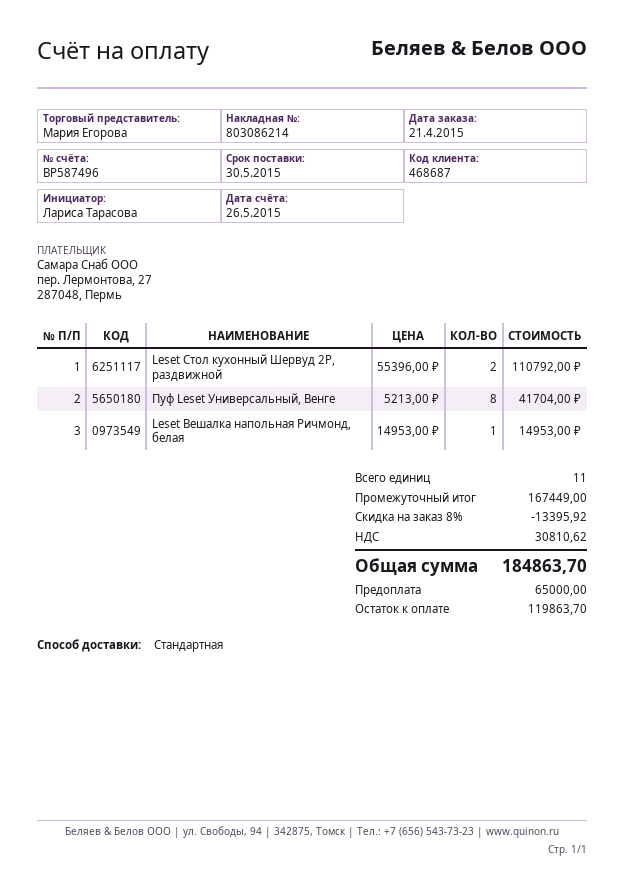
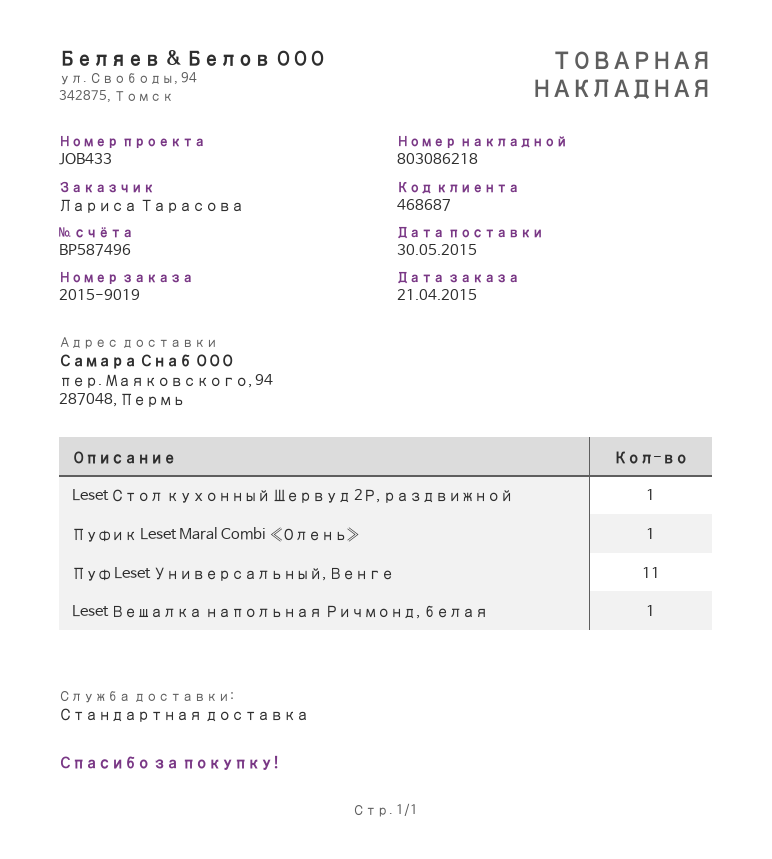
delivery note number: 803086214 -> 803086218
Leset Стол кухонный Шервуд 2Р, раздвижной: 2 -> 1
Пуф Leset Универсальный, Венге: 8 -> 11
Пуфик Leset Maral Combi «Олень»: none -> 1

